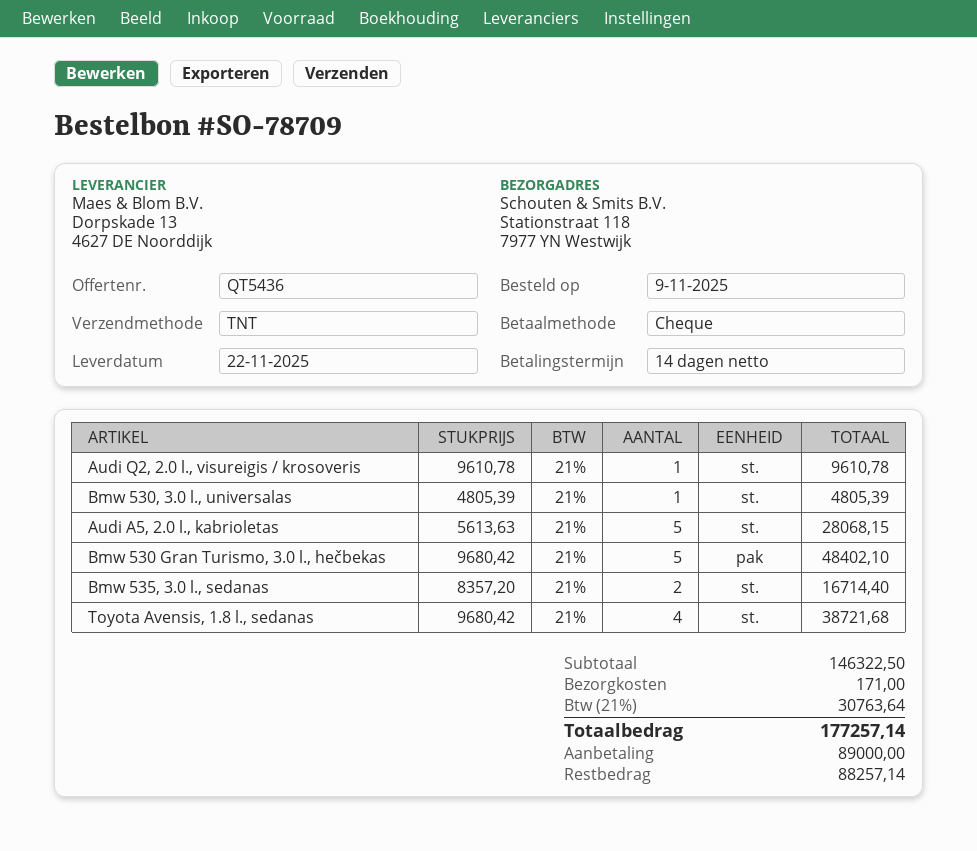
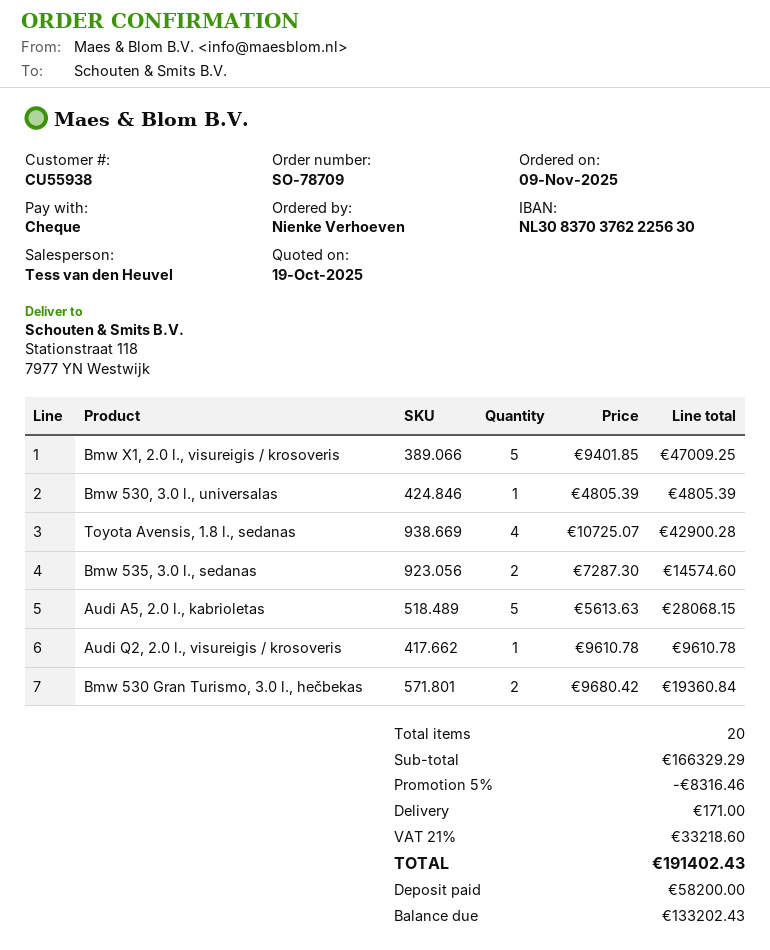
Bmw 530 Gran Turismo, 3.0 l., hečbekas: 5 x 9680.42 = 48402.10 -> 2 x 9680.42 = 19360.84
Bmw 535, 3.0 l., sedanas: 2 x 8357.20 = 16714.40 -> 2 x 7287.30 = 14574.60
Toyota Avensis, 1.8 l., sedanas: 4 x 9680.42 = 38721.68 -> 4 x 10725.07 = 42900.28
Bmw X1, 2.0 l., visureigis / krosoveris: none -> 5 x 9401.85 = 47009.25
subtotal: 146322.50 -> 166329.29
discount: none -> 5% = 8316.46
tax: 21% = 30763.64 -> 21% = 33218.60
total: 177257.14 -> 191402.43
deposit: 89000.00 -> 58200.00
balance: 88257.14 -> 133202.43

